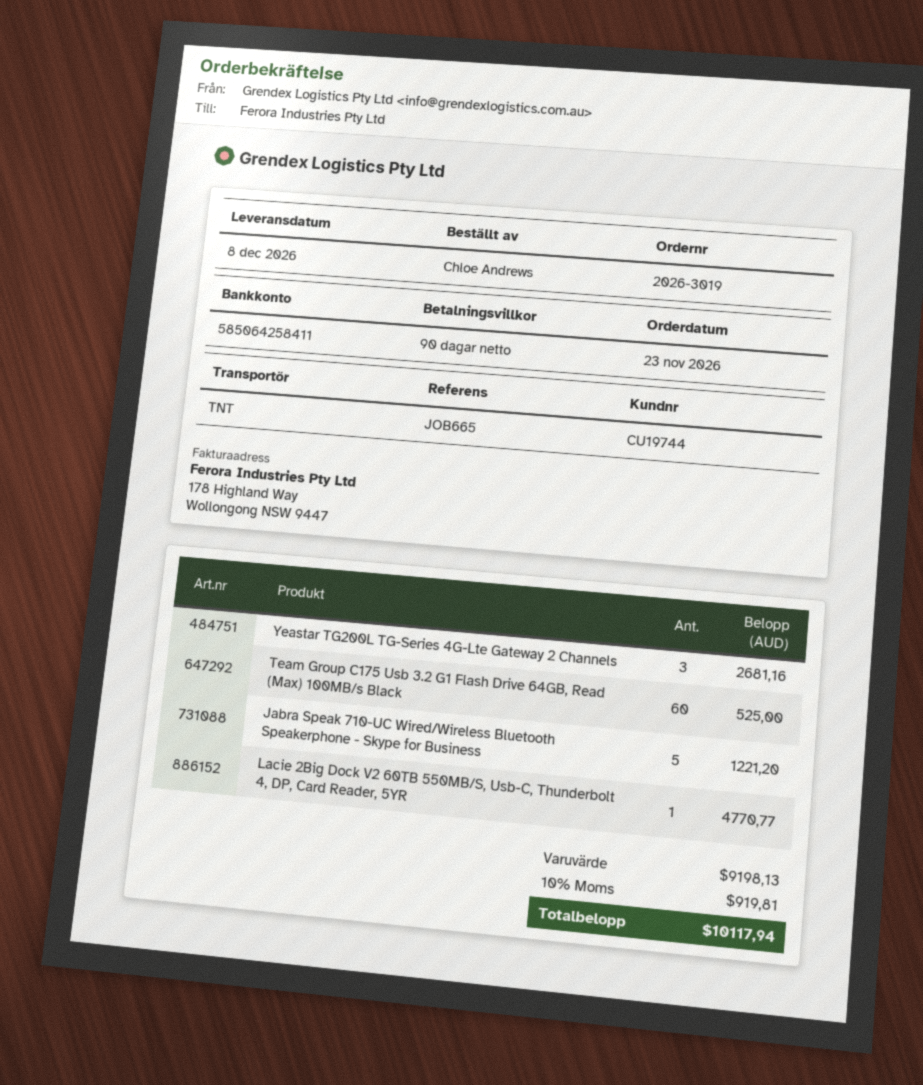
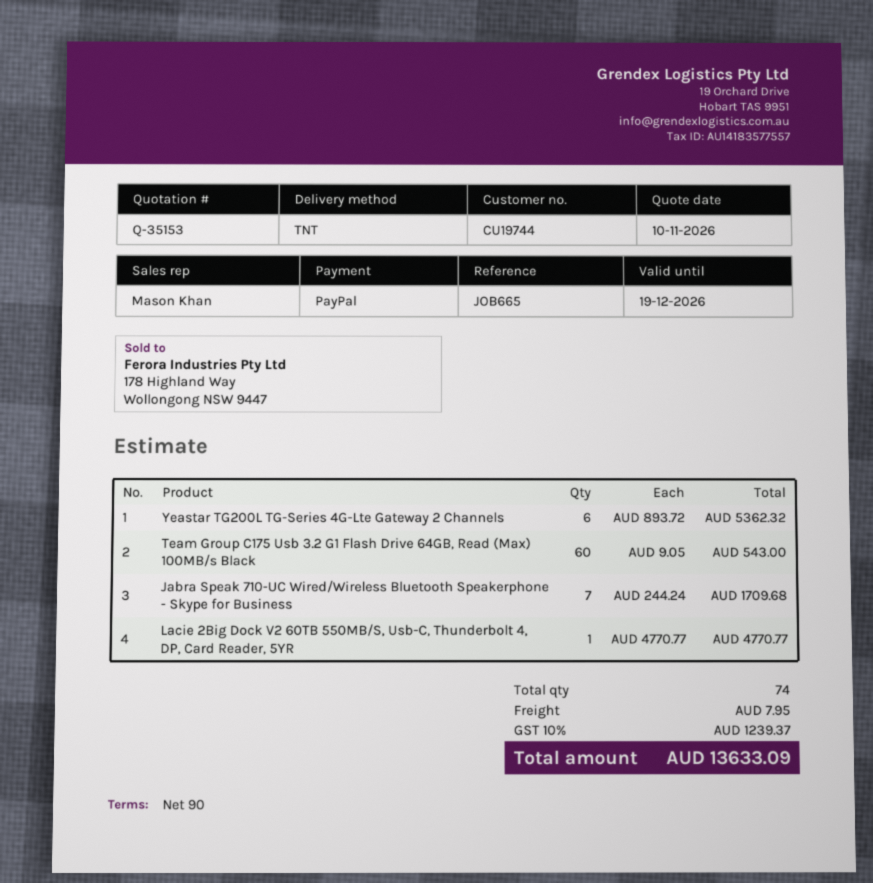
Yeastar TG200L TG-Series 4G-Lte Gateway 2 Channels: 3 for 2681.16 -> 6 for 5362.32
Team Group C175 Usb 3.2 G1 Flash Drive 64GB, Read (Max) 100MB/s Black: 60 for 525.00 -> 60 for 543.00
Jabra Speak 710-UC Wired/Wireless Bluetooth Speakerphone - Skype for Business: 5 for 1221.20 -> 7 for 1709.68
shipping: none -> 7.95
tax: 10% = 919.81 -> 10% = 1239.37
total: 10117.94 -> 13633.09

